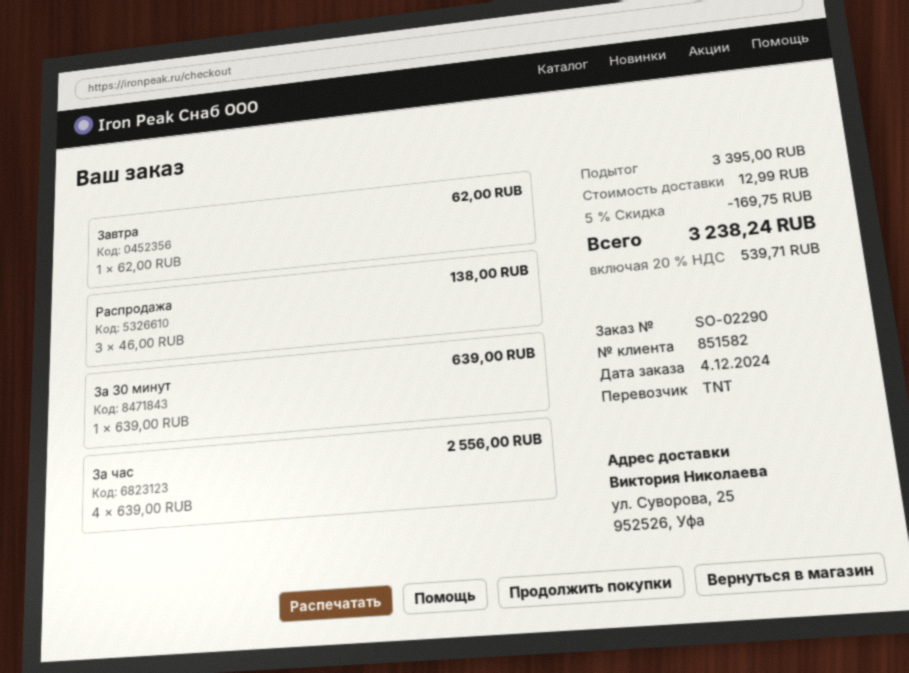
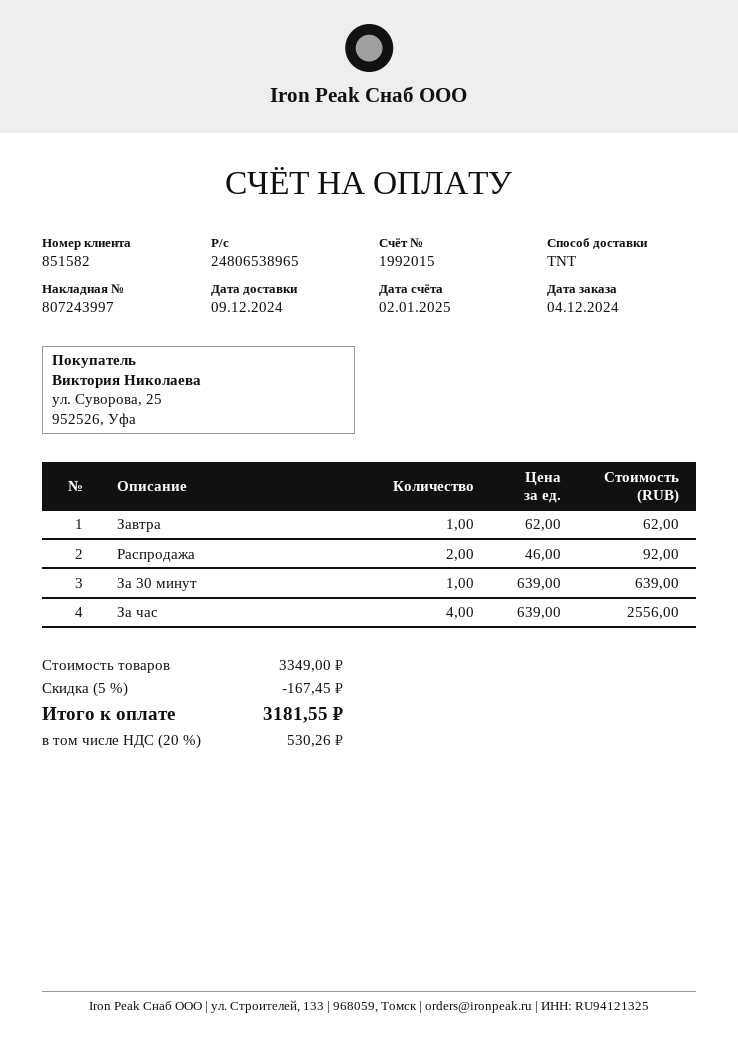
Распродажа: 3 x 46.00 = 138.00 -> 2 x 46.00 = 92.00
subtotal: 3395.00 -> 3349.00
discount: 5% = 169.75 -> 5% = 167.45
shipping: 12.99 -> none
tax: 20% = 539.71 -> 20% = 530.26
total: 3238.24 -> 3181.55

